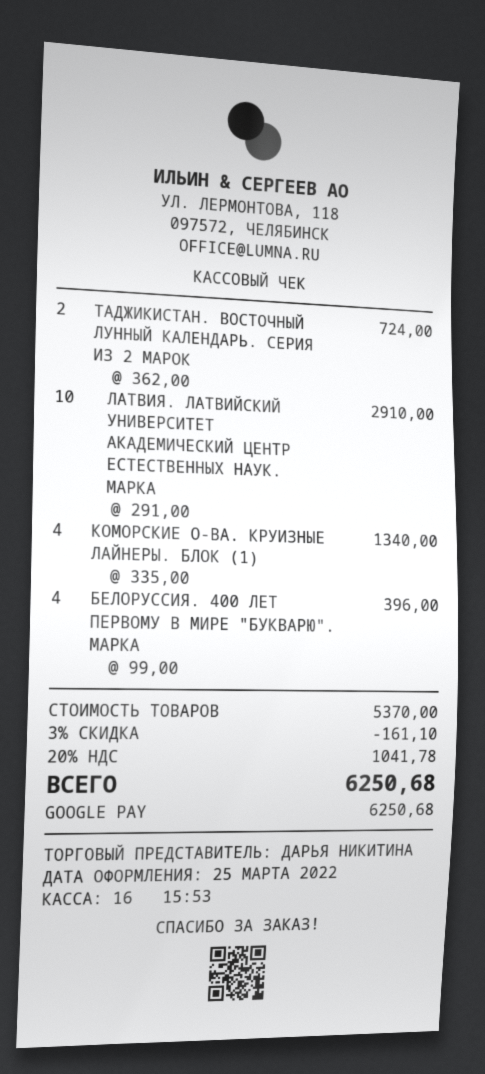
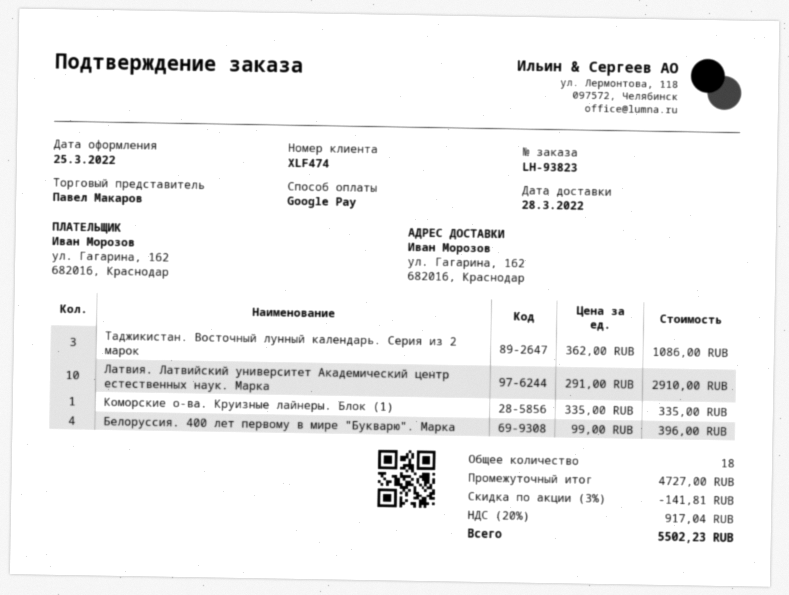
sales rep: ДАРЬЯ НИКИТИНА -> Павел Макаров
ТАДЖИКИСТАН. ВОСТОЧНЫЙ ЛУННЫЙ КАЛЕНДАРЬ. СЕРИЯ ИЗ 2 МАРОК: 2 x 362.00 = 724.00 -> 3 x 362.00 = 1086.00
КОМОРСКИЕ О-ВА. КРУИЗНЫЕ ЛАЙНЕРЫ. БЛОК (1): 4 x 335.00 = 1340.00 -> 1 x 335.00 = 335.00
subtotal: 5370.00 -> 4727.00
discount: 3% = 161.10 -> 3% = 141.81
tax: 20% = 1041.78 -> 20% = 917.04
total: 6250.68 -> 5502.23

